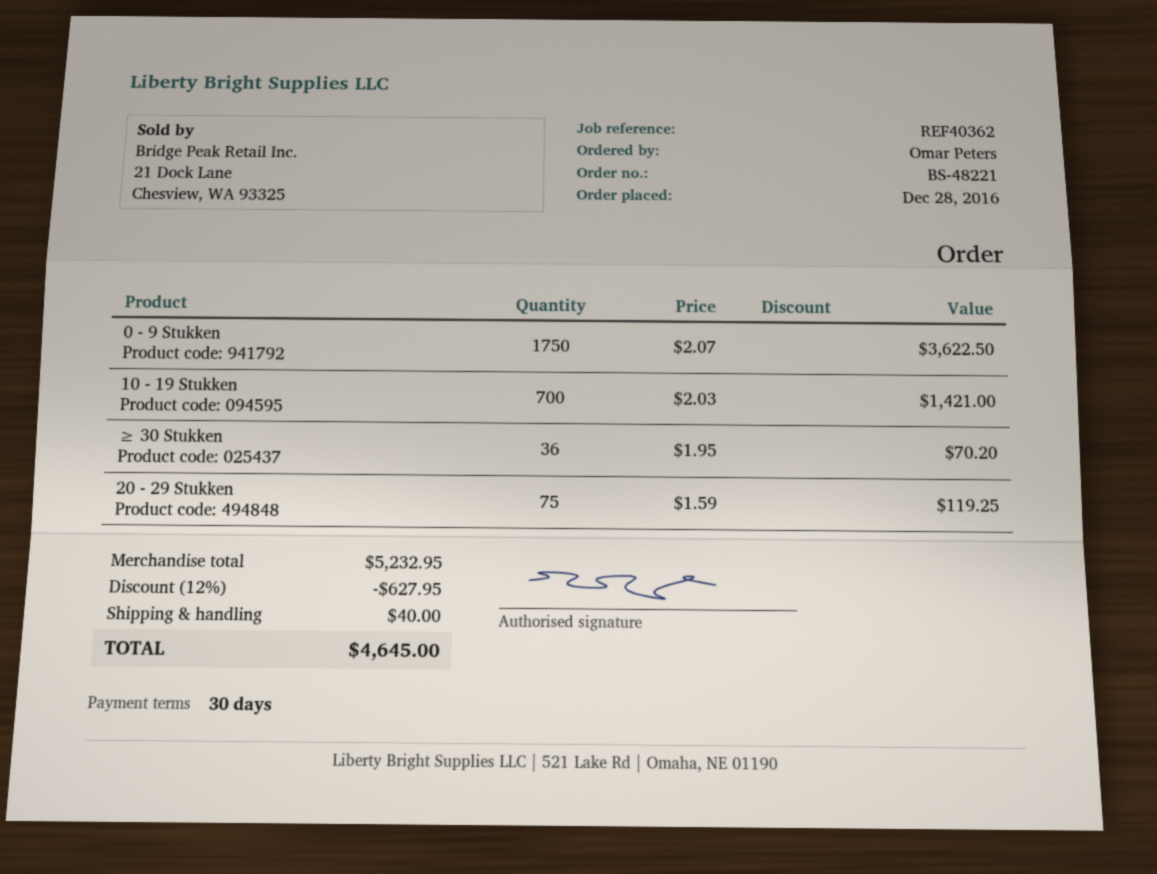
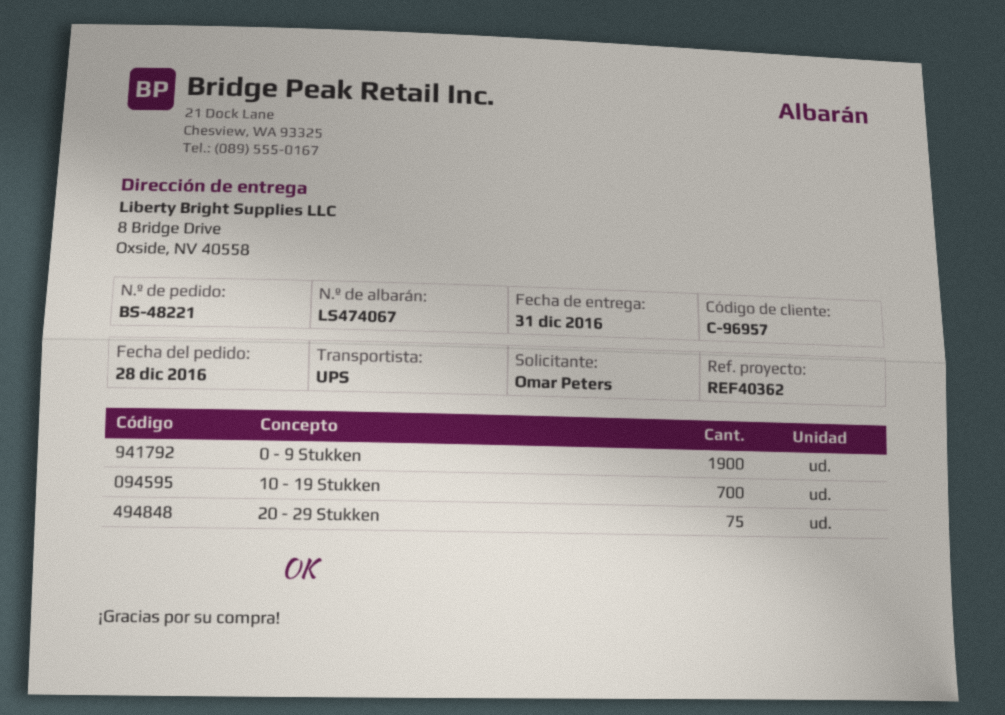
0 - 9 Stukken: 1750 -> 1900
≥ 30 Stukken: 36 -> none

